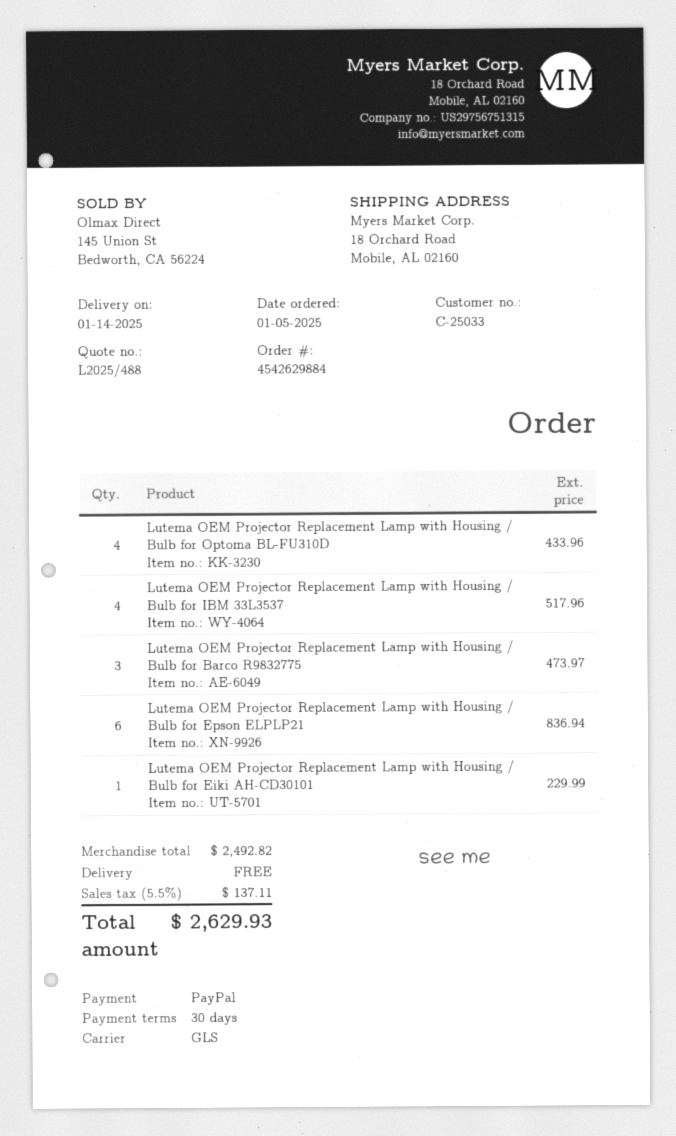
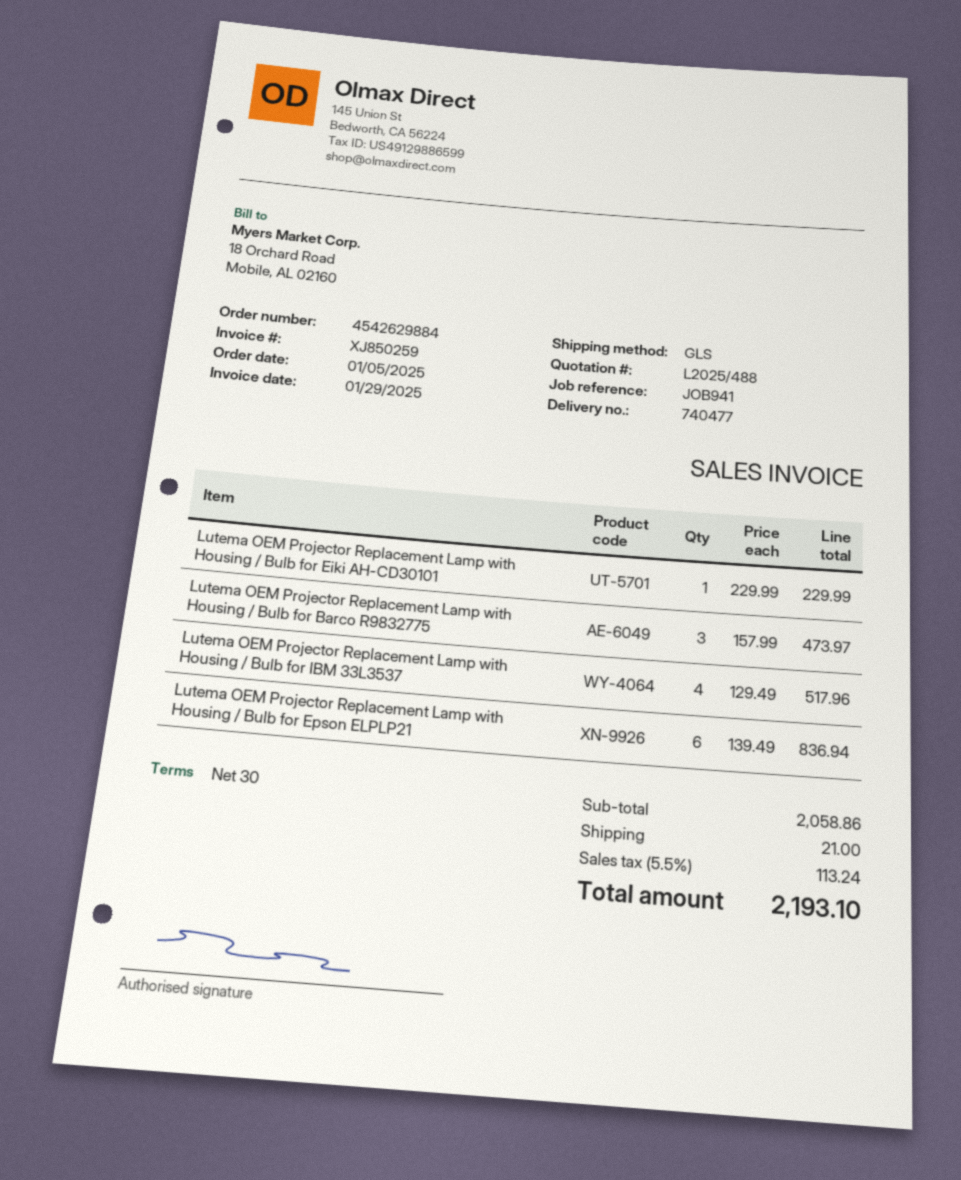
Lutema OEM Projector Replacement Lamp with Housing / Bulb for Optoma BL-FU310D: 4 for 433.96 -> none
subtotal: 2492.82 -> 2058.86
shipping: 0.00 -> 21.00
tax: 5.5% = 137.11 -> 5.5% = 113.24
total: 2629.93 -> 2193.10

